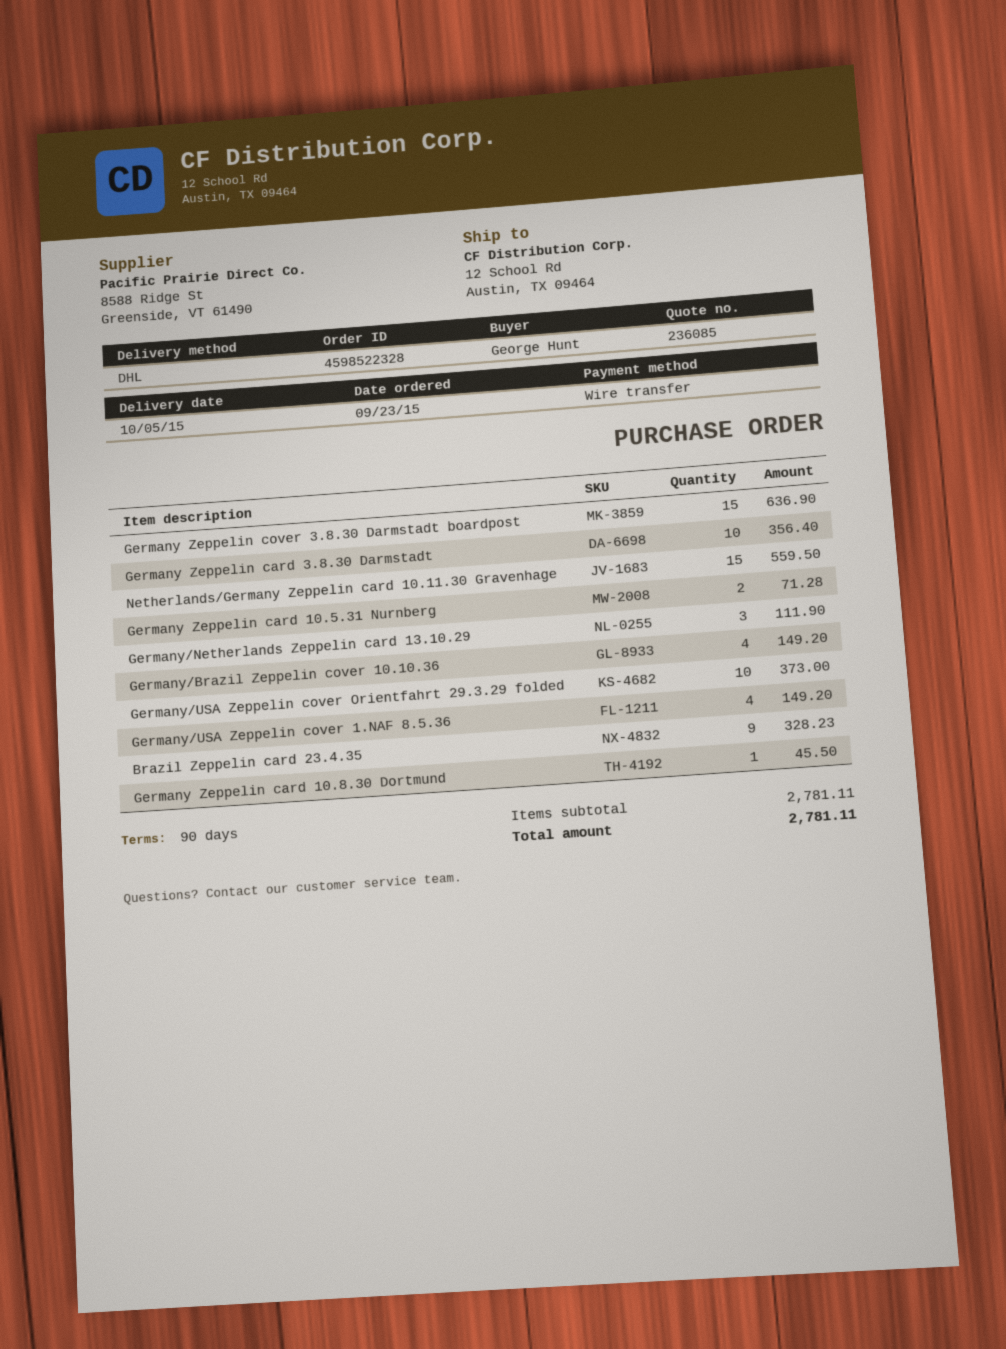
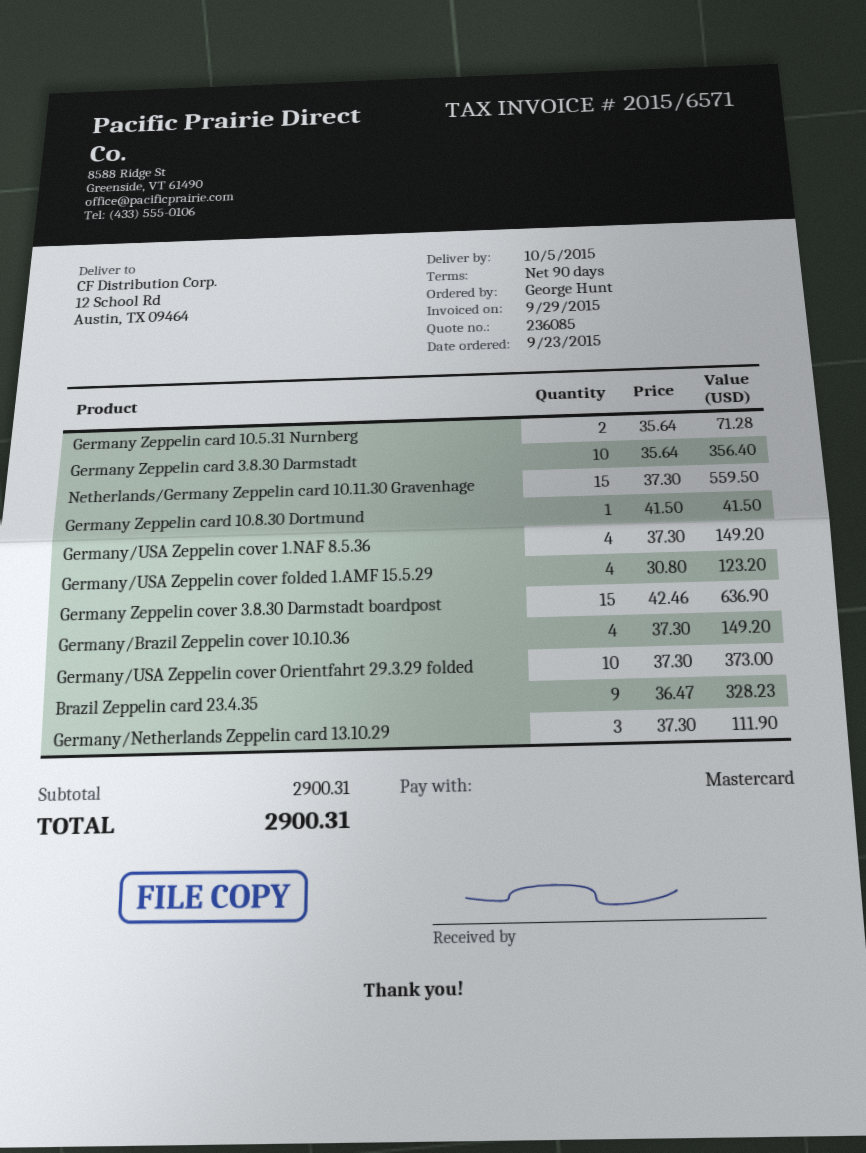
payment method: bank transfer -> Mastercard
Germany Zeppelin card 10.8.30 Dortmund: 1 for 45.50 -> 1 for 41.50
Germany/USA Zeppelin cover folded 1.AMF 15.5.29: none -> 4 for 123.20
subtotal: 2781.11 -> 2900.31
total: 2781.11 -> 2900.31

